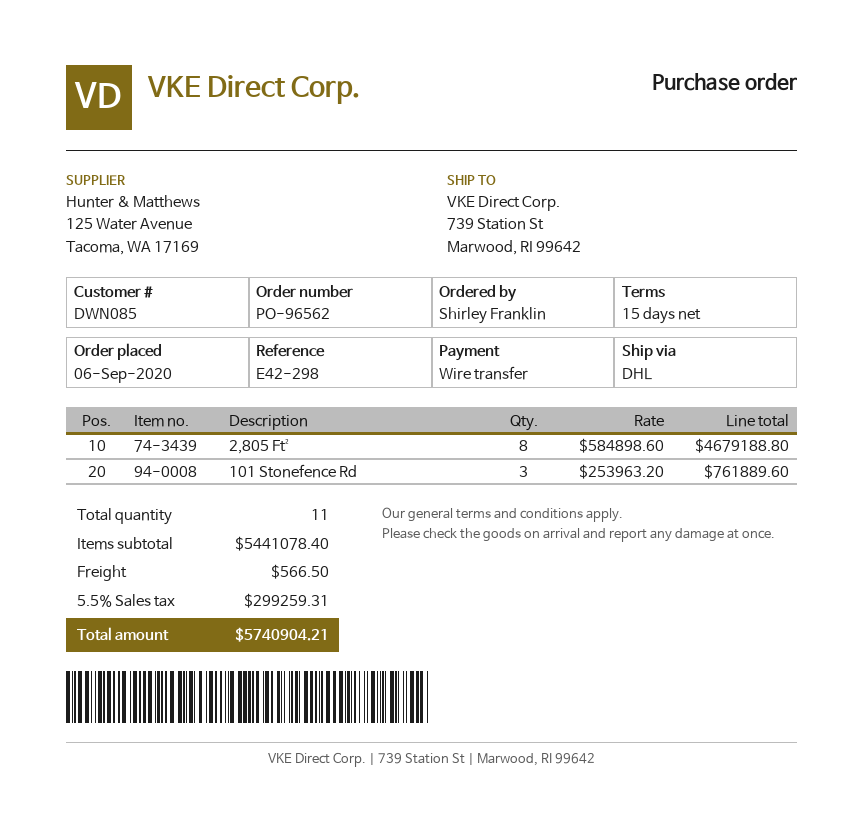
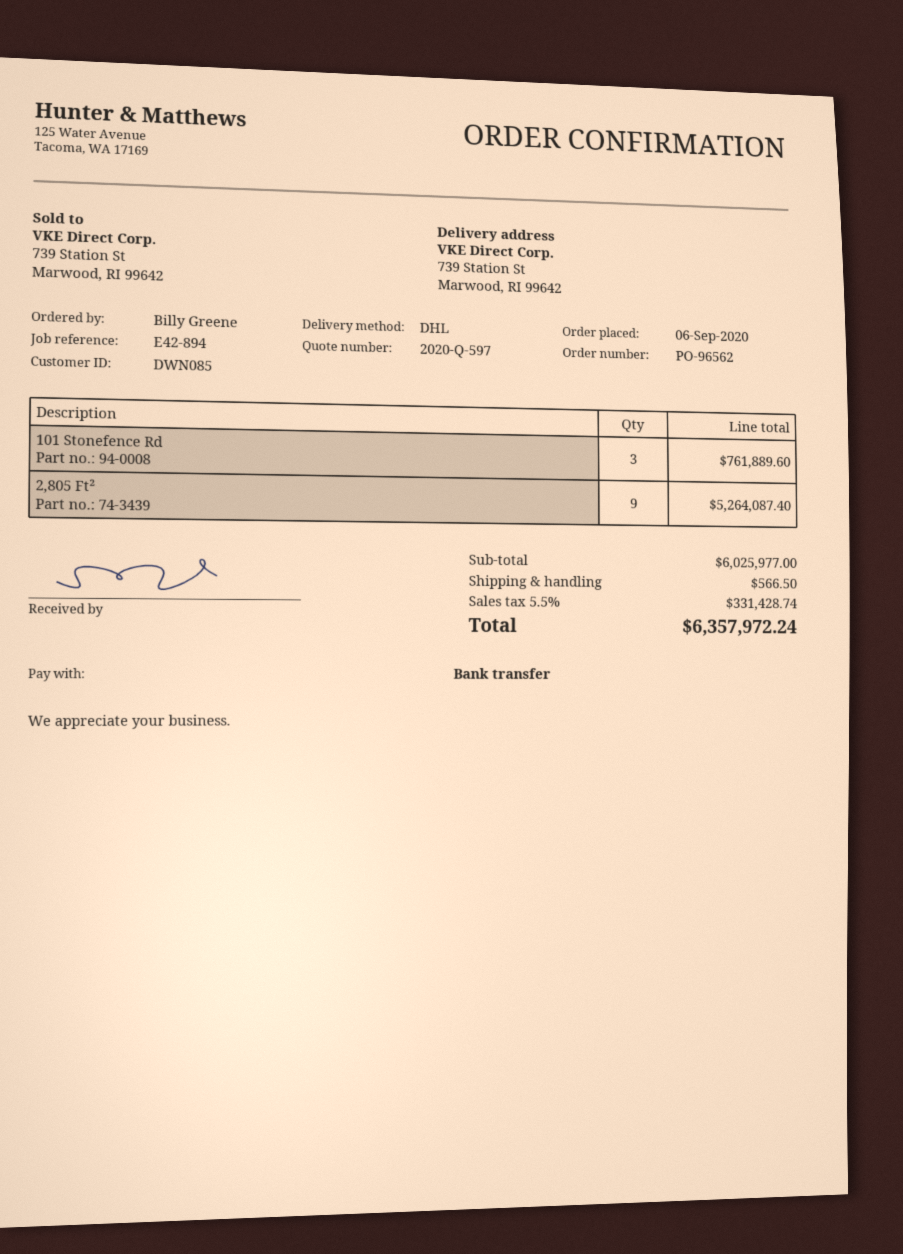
reference: E42-298 -> E42-894
ordered by: Shirley Franklin -> Billy Greene
2,805 Ft²: 8 for 4679188.80 -> 9 for 5264087.40
subtotal: 5441078.40 -> 6025977.00
tax: 5.5% = 299259.31 -> 5.5% = 331428.74
total: 5740904.21 -> 6357972.24

